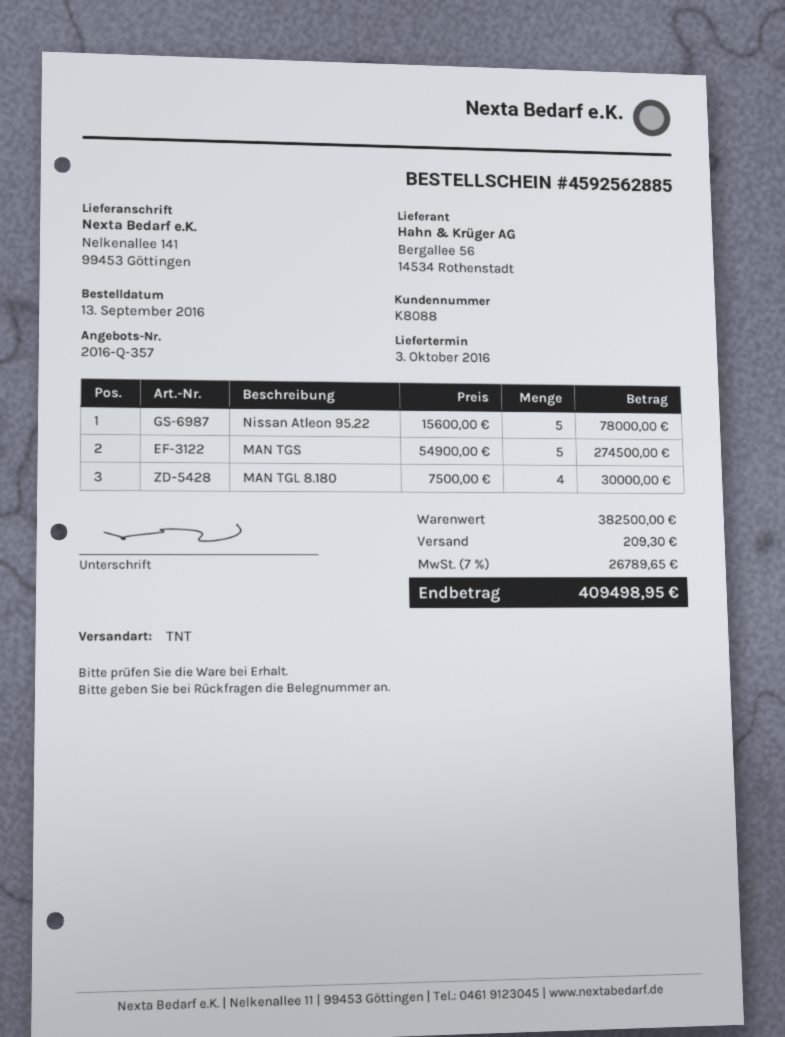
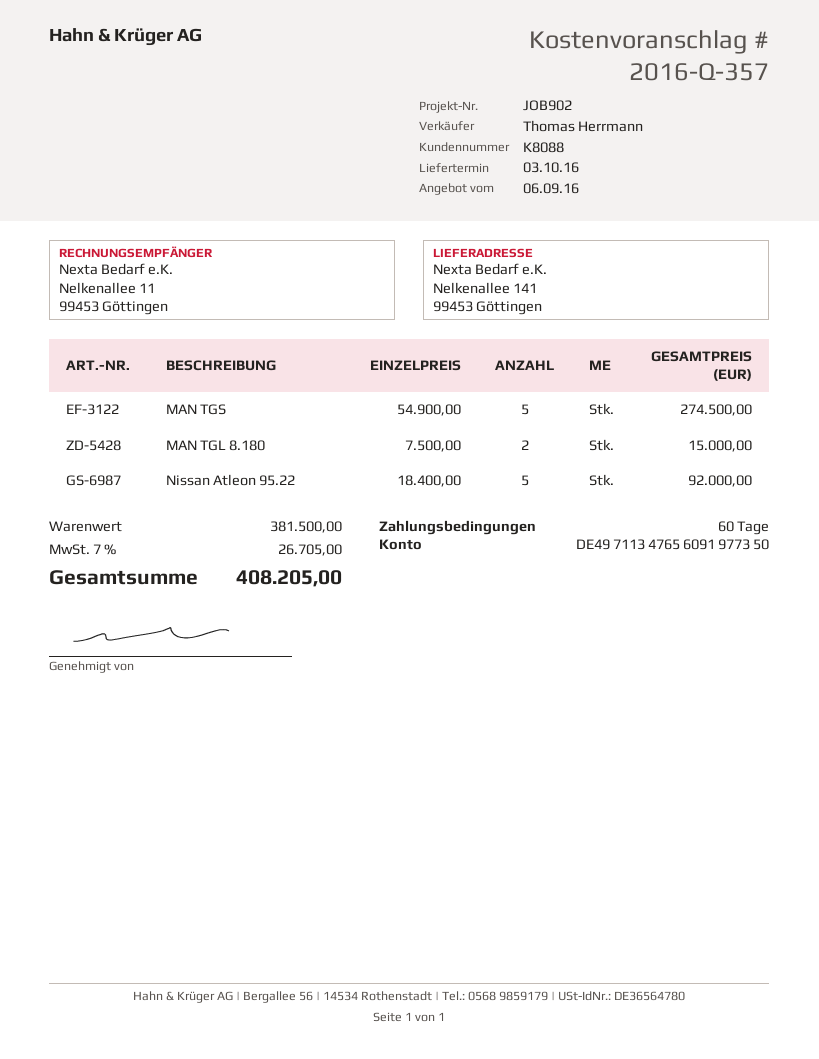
Nissan Atleon 95.22: 5 x 15600.00 = 78000.00 -> 5 x 18400.00 = 92000.00
MAN TGL 8.180: 4 x 7500.00 = 30000.00 -> 2 x 7500.00 = 15000.00
subtotal: 382500.00 -> 381500.00
shipping: 209.30 -> none
tax: 7% = 26789.65 -> 7% = 26705.00
total: 409498.95 -> 408205.00

